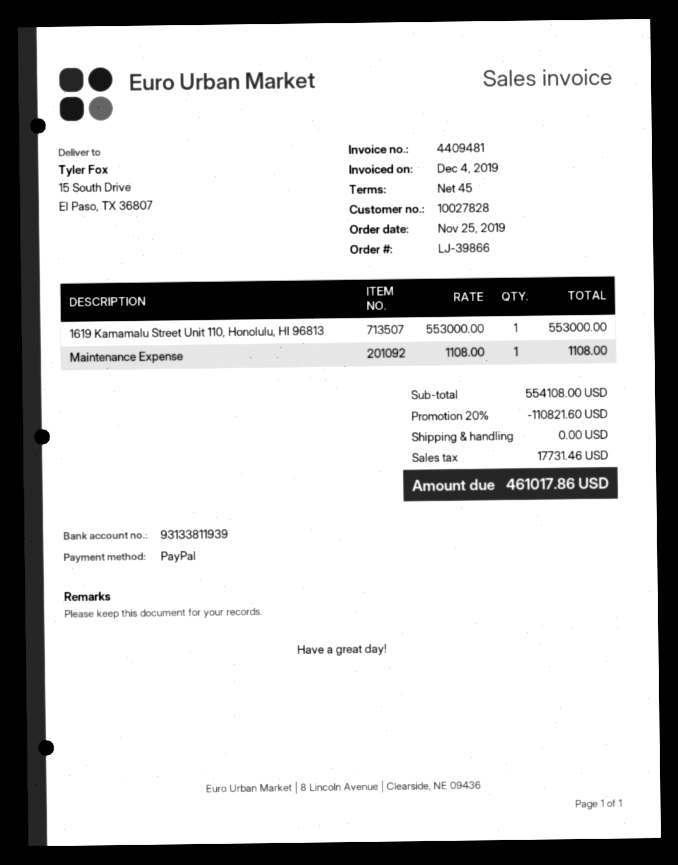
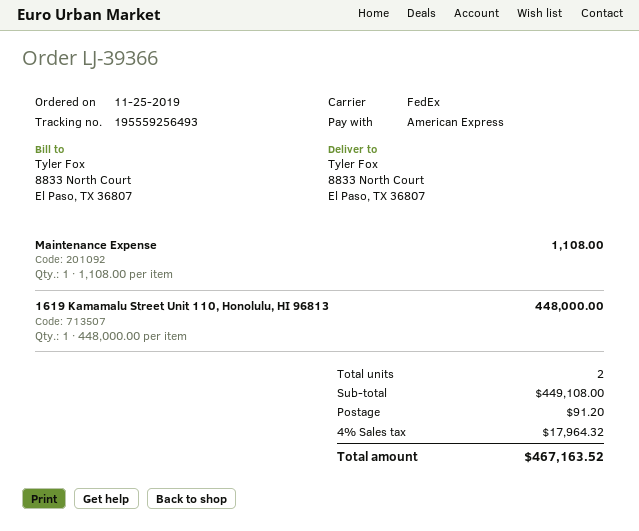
order number: LJ-39866 -> LJ-39366
payment method: PayPal -> American Express
ship to: 15 South Drive, El Paso, TX 36807 -> 8833 North Court, El Paso, TX 36807
1619 Kamamalu Street Unit 110, Honolulu, HI 96813: 1 x 553000.00 = 553000.00 -> 1 x 448000.00 = 448000.00
subtotal: 554108.00 -> 449108.00
discount: 20% = 110821.60 -> none
shipping: 0.00 -> 91.20
tax: 17731.46 -> 17964.32
total: 461017.86 -> 467163.52

